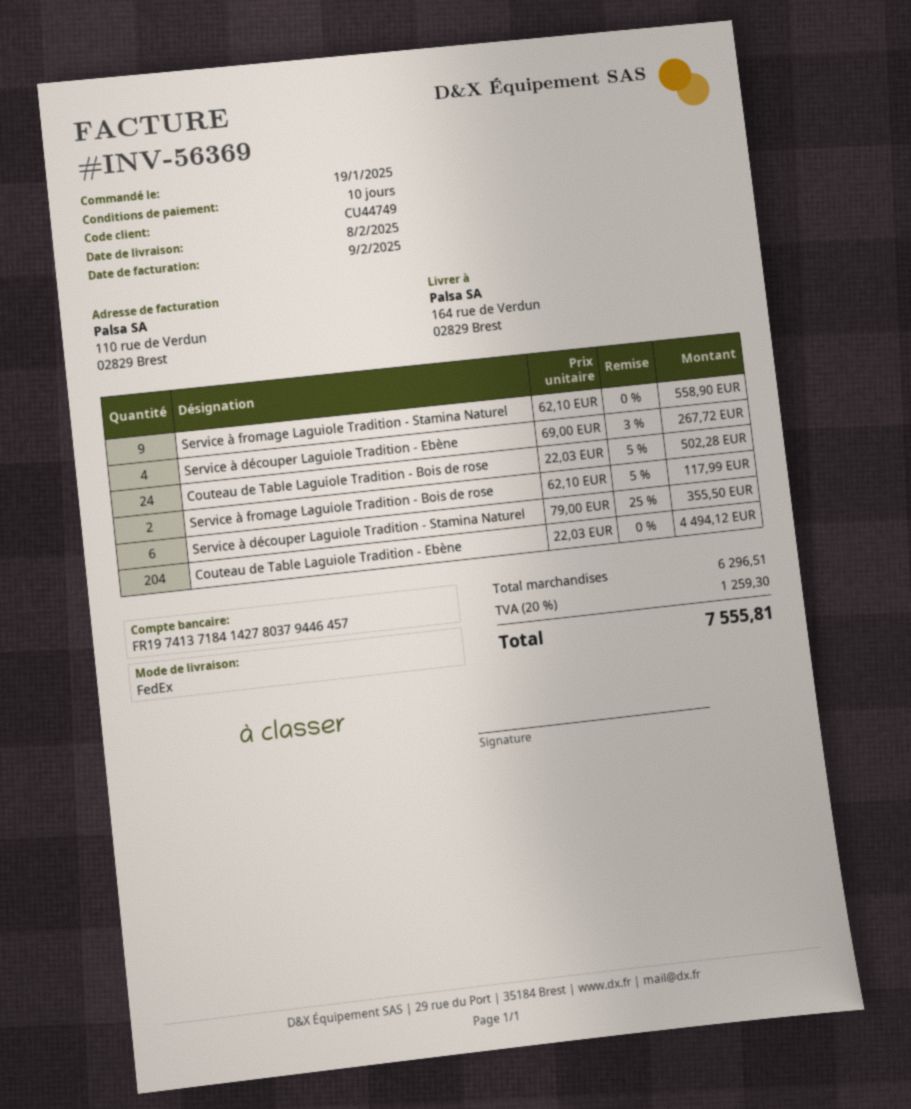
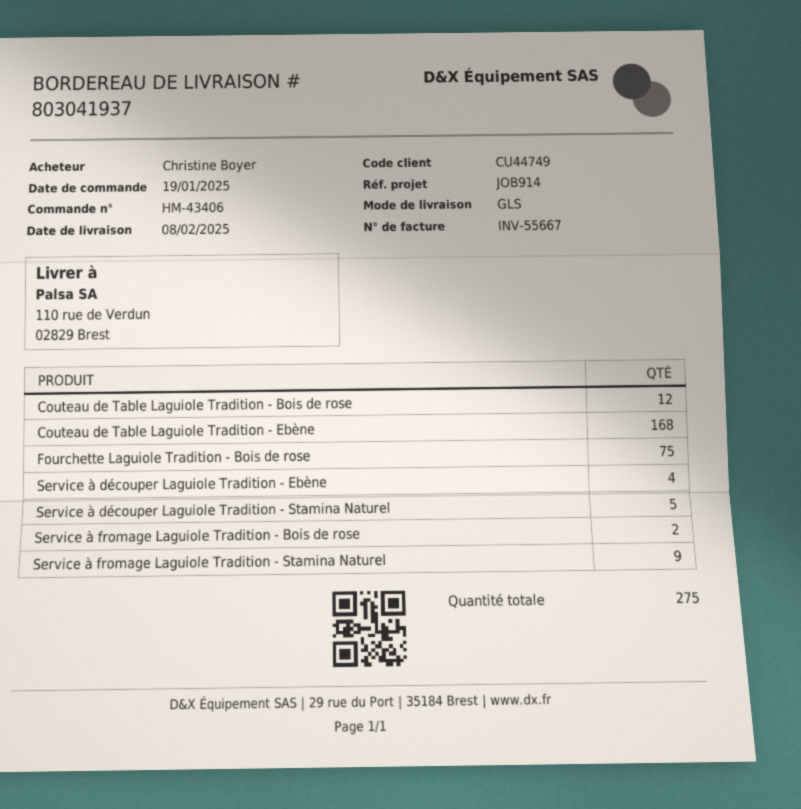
invoice number: INV-56369 -> INV-55667
shipping method: FedEx -> GLS
ship to: 164 rue de Verdun, 02829 Brest -> 110 rue de Verdun, 02829 Brest
Couteau de Table Laguiole Tradition - Bois de rose: 24 -> 12
Service à découper Laguiole Tradition - Stamina Naturel: 6 -> 5
Couteau de Table Laguiole Tradition - Ebène: 204 -> 168
Fourchette Laguiole Tradition - Bois de rose: none -> 75

